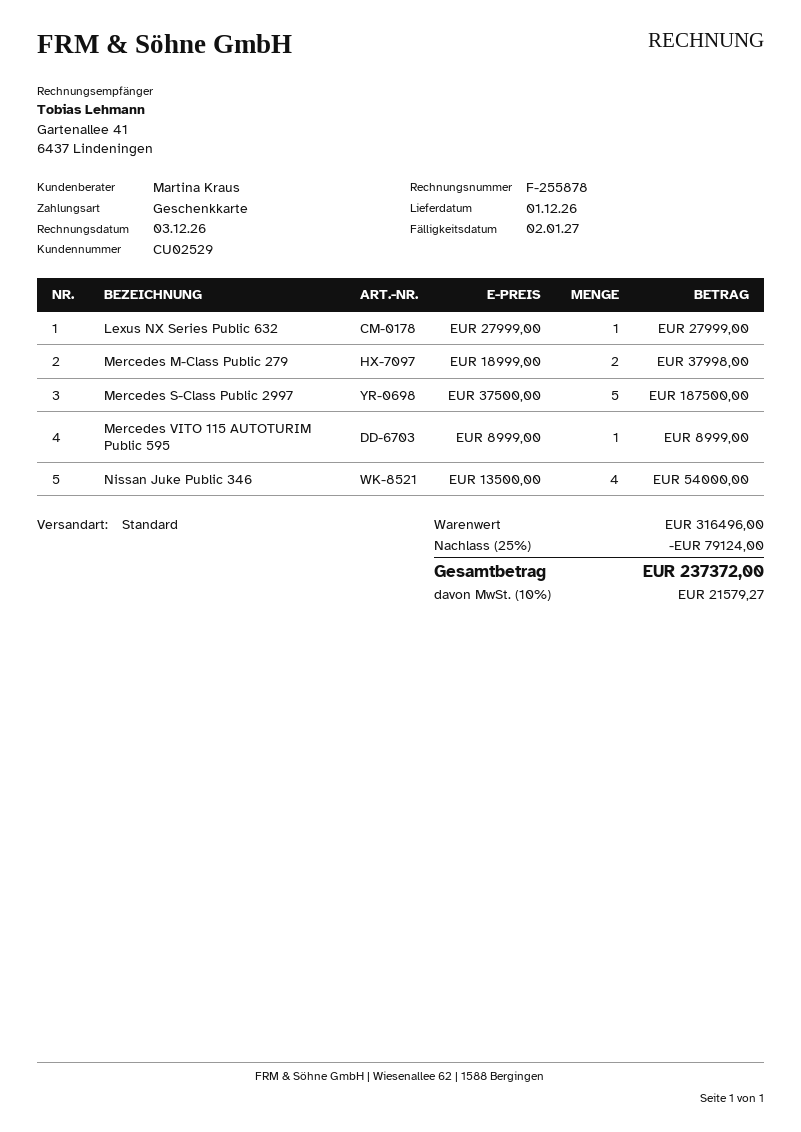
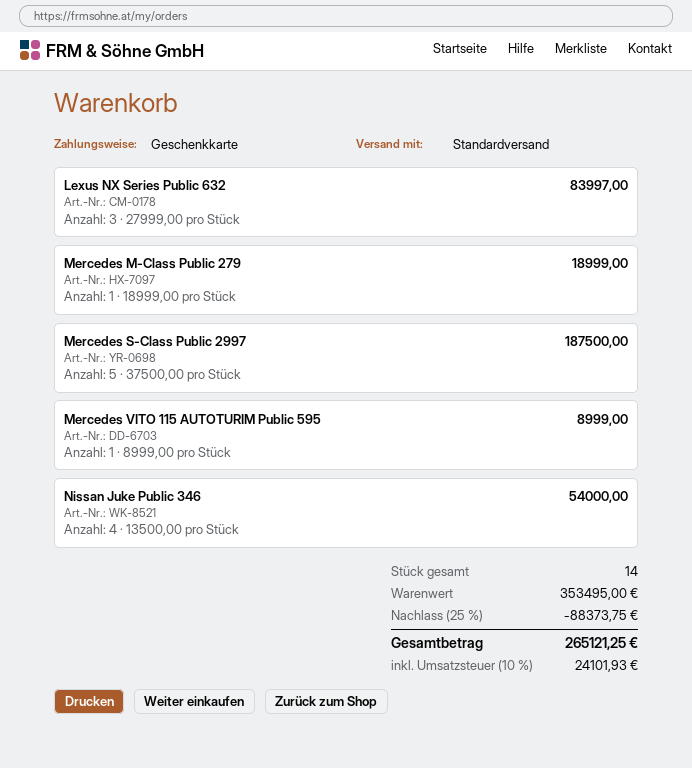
Lexus NX Series Public 632: 1 x 27999.00 = 27999.00 -> 3 x 27999.00 = 83997.00
Mercedes M-Class Public 279: 2 x 18999.00 = 37998.00 -> 1 x 18999.00 = 18999.00
subtotal: 316496.00 -> 353495.00
discount: 25% = 79124.00 -> 25% = 88373.75
tax: 10% = 21579.27 -> 10% = 24101.93
total: 237372.00 -> 265121.25

